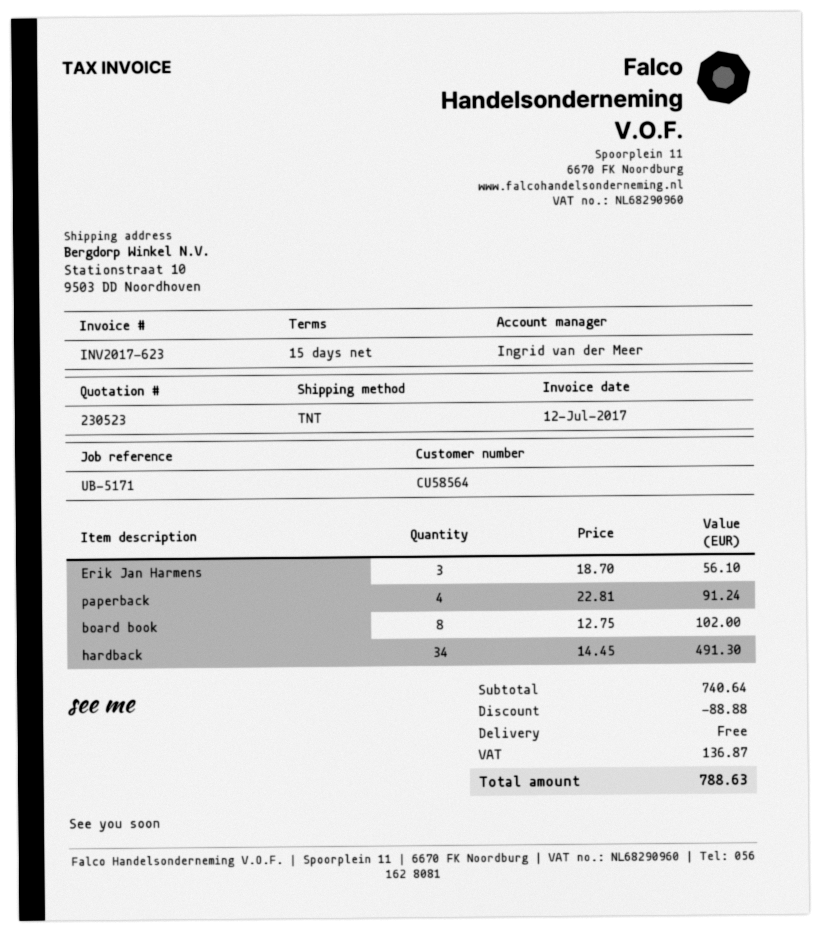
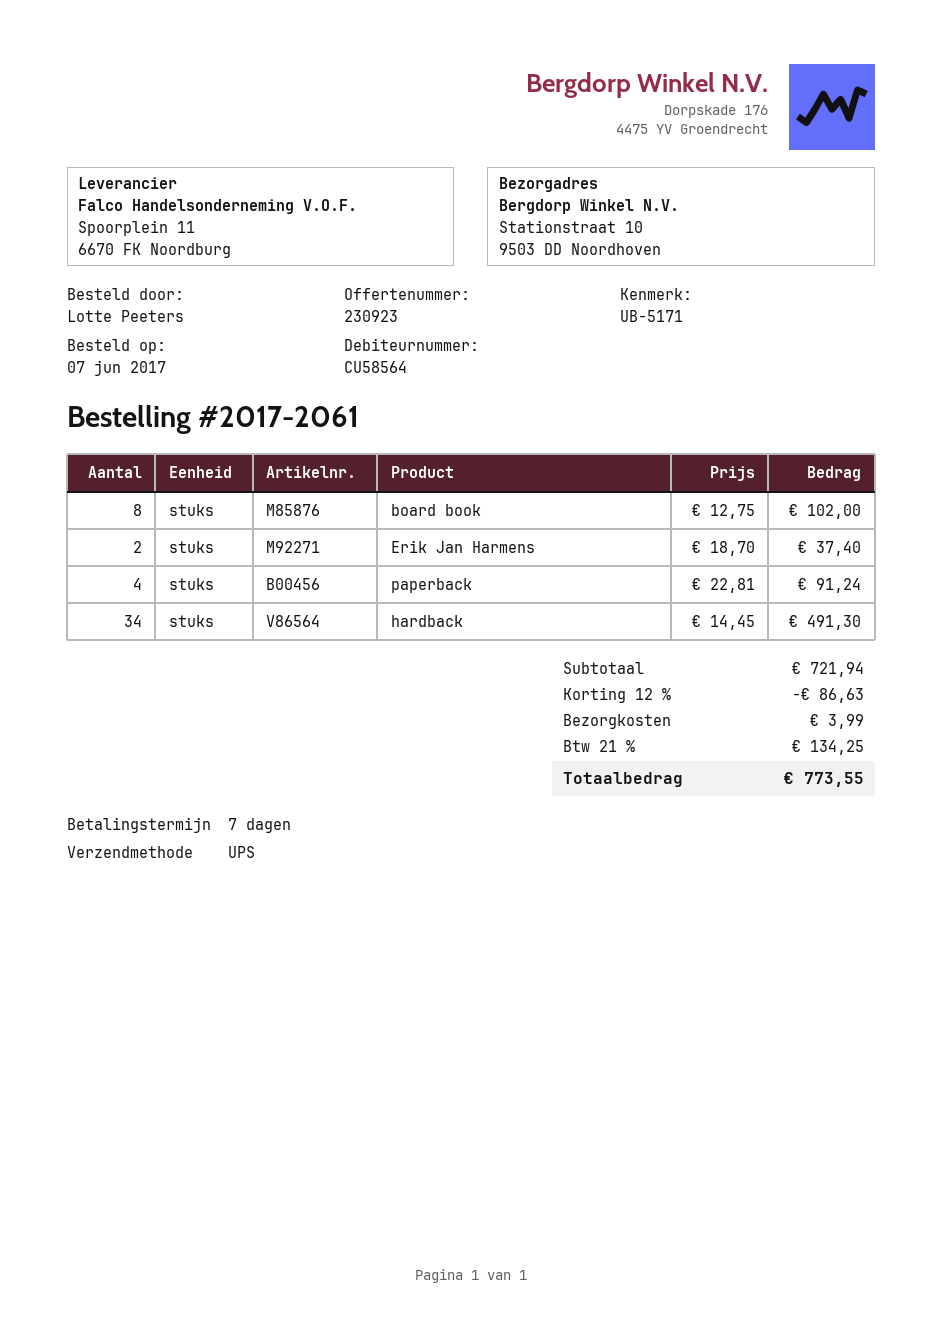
quote number: 230523 -> 230923
payment terms: 15 days -> 7 days
shipping method: TNT -> UPS
Erik Jan Harmens: 3 x 18.70 = 56.10 -> 2 x 18.70 = 37.40
subtotal: 740.64 -> 721.94
discount: 88.88 -> 86.63
shipping: 0.00 -> 3.99
tax: 136.87 -> 134.25
total: 788.63 -> 773.55

